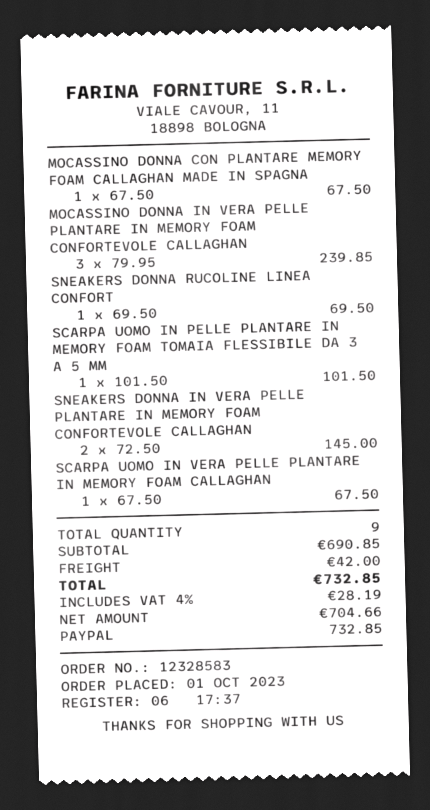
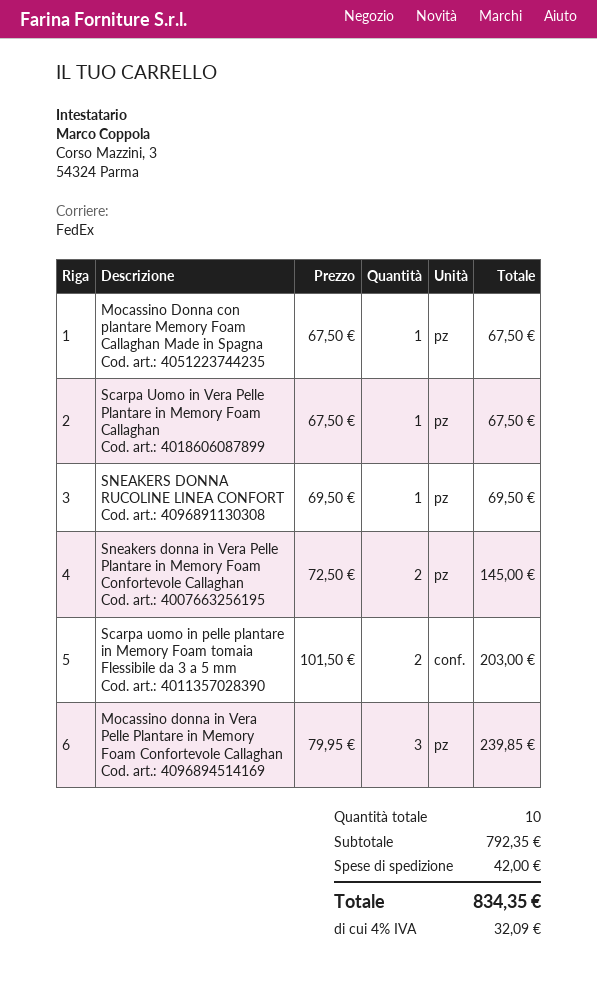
SCARPA UOMO IN PELLE PLANTARE IN MEMORY FOAM TOMAIA FLESSIBILE DA 3 A 5 MM: 1 x 101.50 = 101.50 -> 2 x 101.50 = 203.00
total quantity: 9 -> 10
subtotal: 690.85 -> 792.35
tax: 4% = 28.19 -> 4% = 32.09
total: 732.85 -> 834.35

